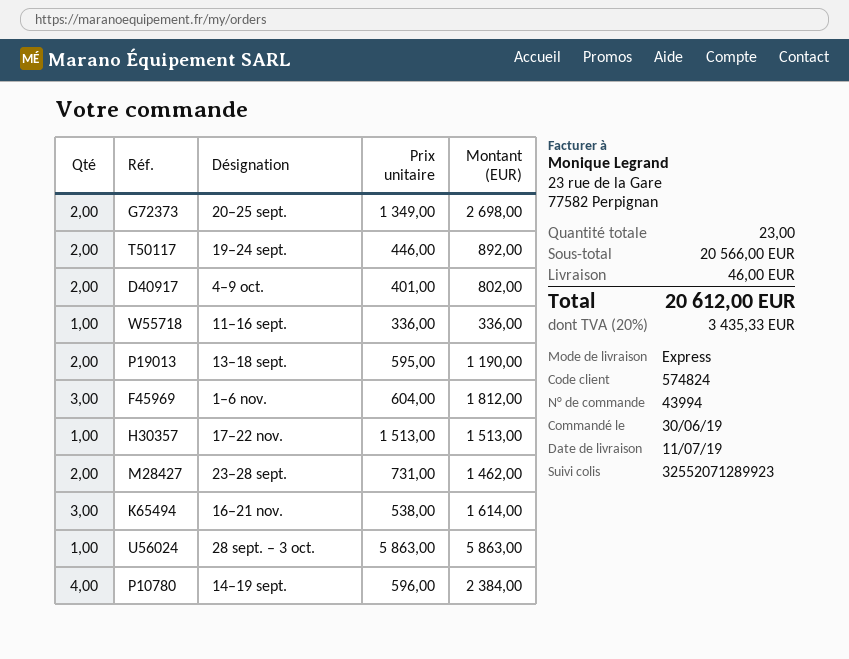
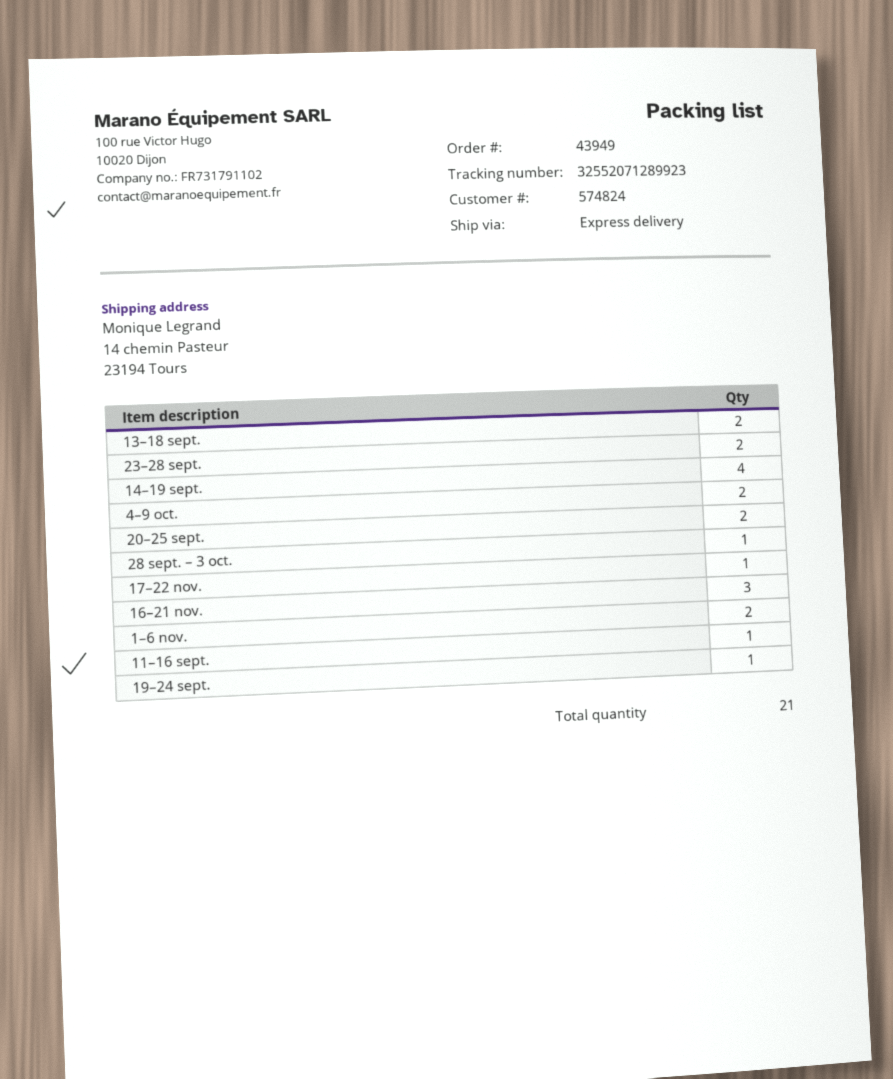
order number: 43994 -> 43949
19–24 sept.: 2 -> 1
1–6 nov.: 3 -> 2
total quantity: 23 -> 21

